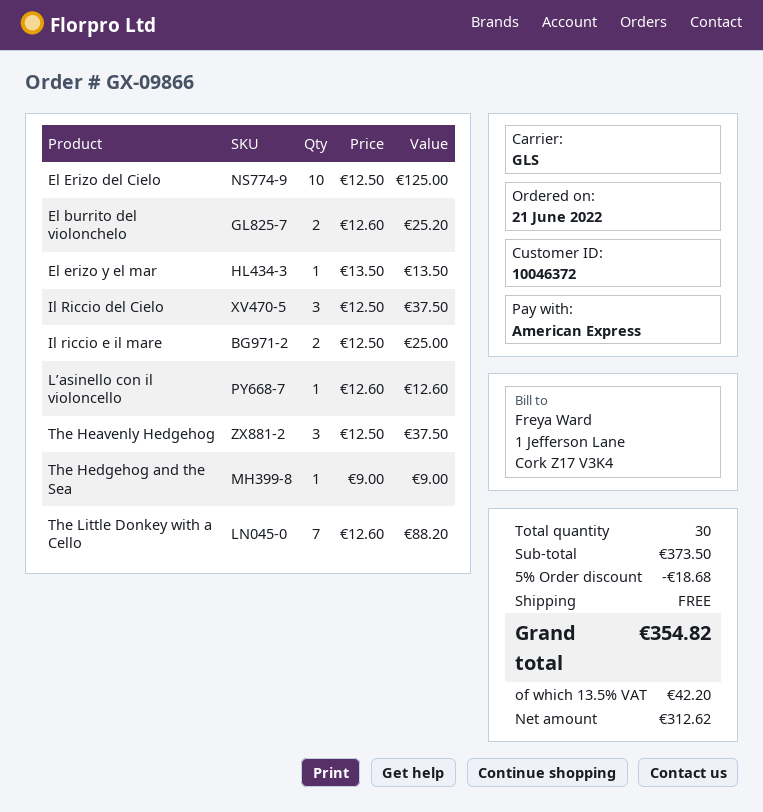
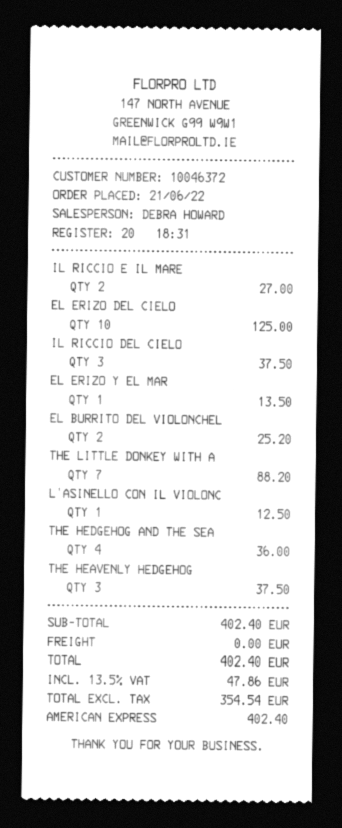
Il riccio e il mare: 2 for 25.00 -> 2 for 27.00
L’asinello con il violoncello: 1 for 12.60 -> 1 for 12.50
The Hedgehog and the Sea: 1 for 9.00 -> 4 for 36.00
subtotal: 373.50 -> 402.40
discount: 5% = 18.68 -> none
net: 312.62 -> 354.54
tax: 13.5% = 42.20 -> 13.5% = 47.86
total: 354.82 -> 402.40

